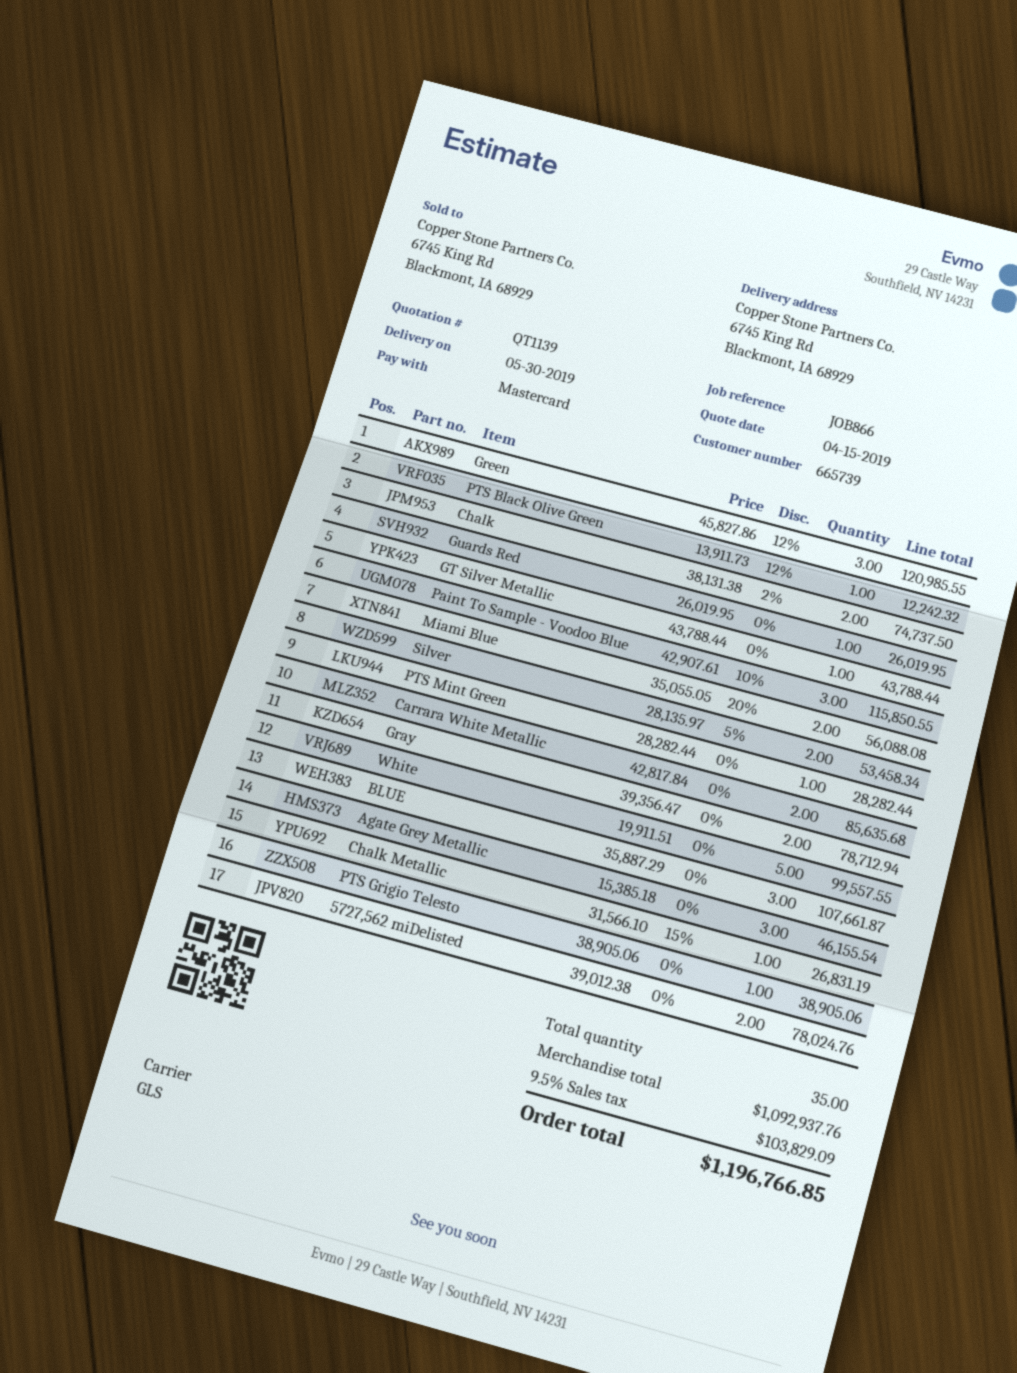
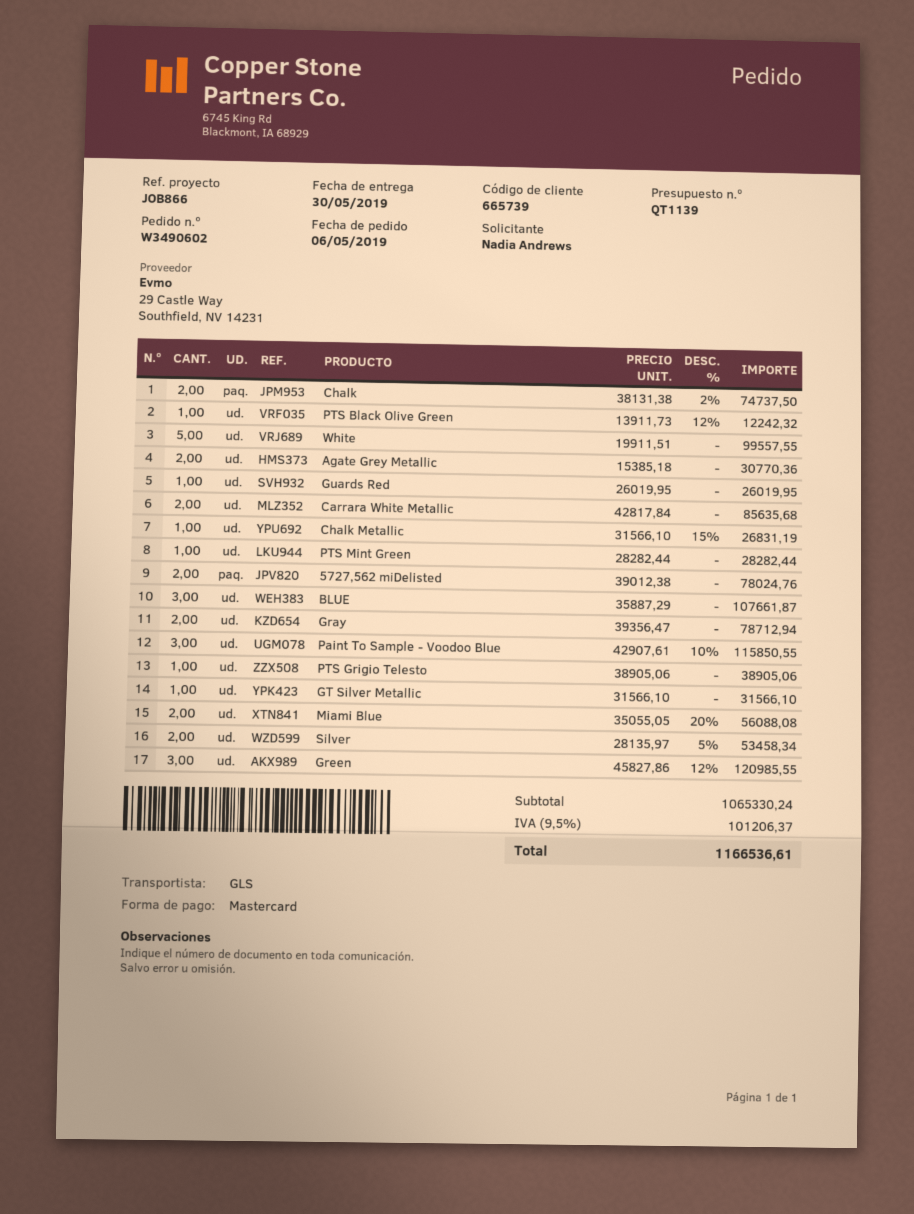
GT Silver Metallic: 1 x 43788.44 = 43788.44 -> 1 x 31566.10 = 31566.10
Agate Grey Metallic: 3 x 15385.18 = 46155.54 -> 2 x 15385.18 = 30770.36
subtotal: 1092937.76 -> 1065330.24
tax: 9.5% = 103829.09 -> 9.5% = 101206.37
total: 1196766.85 -> 1166536.61

